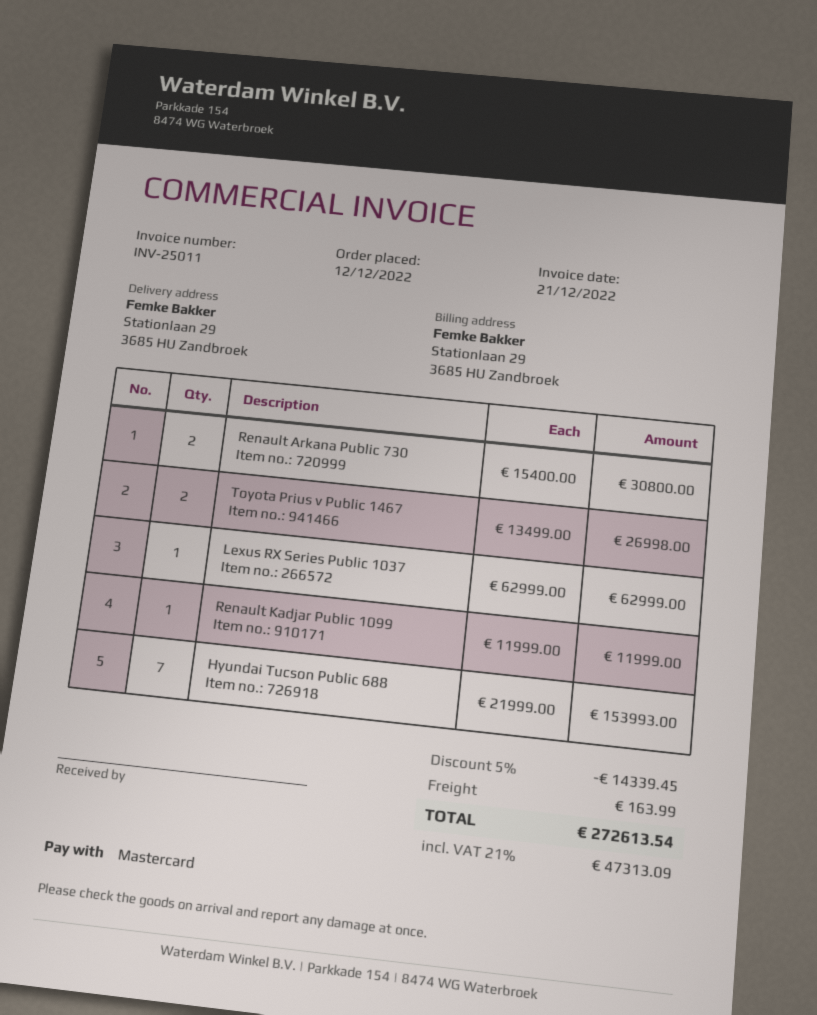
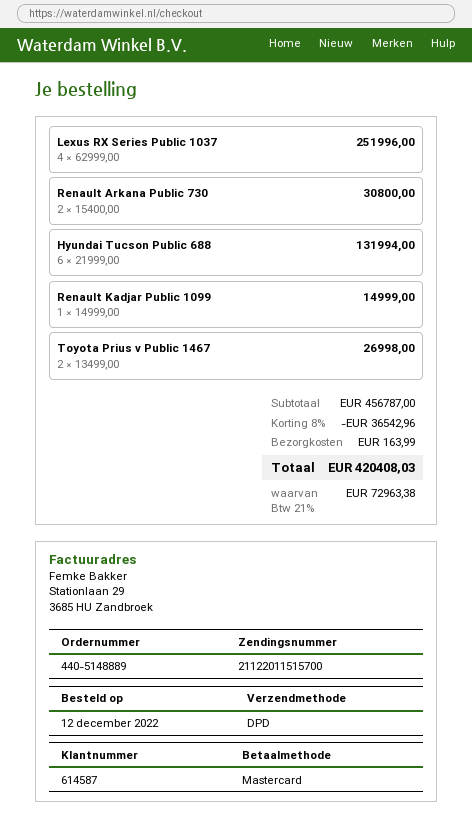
Lexus RX Series Public 1037: 1 x 62999.00 = 62999.00 -> 4 x 62999.00 = 251996.00
Renault Kadjar Public 1099: 1 x 11999.00 = 11999.00 -> 1 x 14999.00 = 14999.00
Hyundai Tucson Public 688: 7 x 21999.00 = 153993.00 -> 6 x 21999.00 = 131994.00
discount: 5% = 14339.45 -> 8% = 36542.96
tax: 21% = 47313.09 -> 21% = 72963.38
total: 272613.54 -> 420408.03

